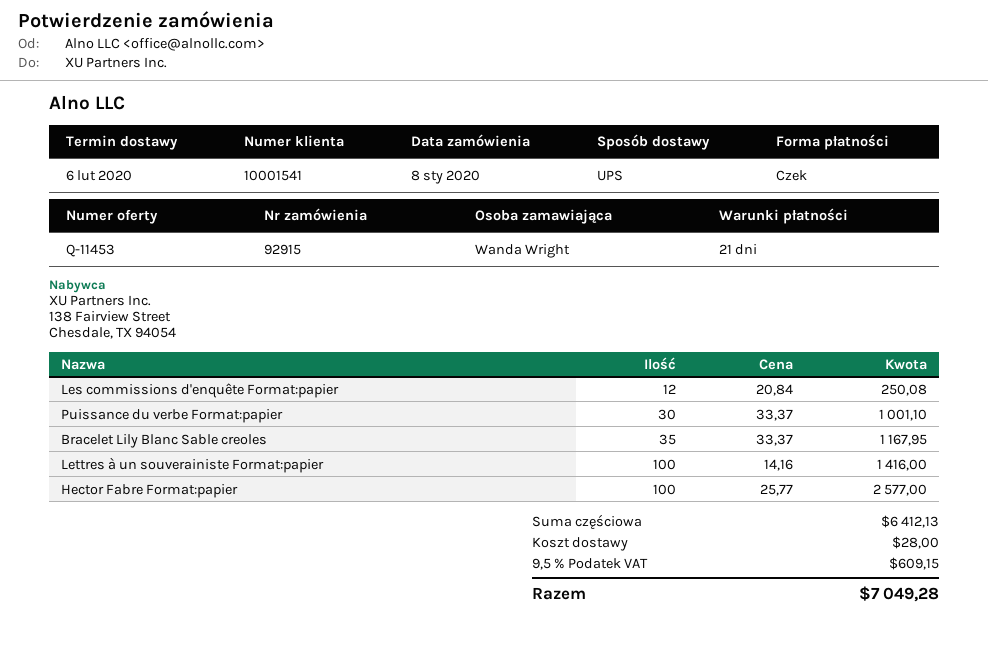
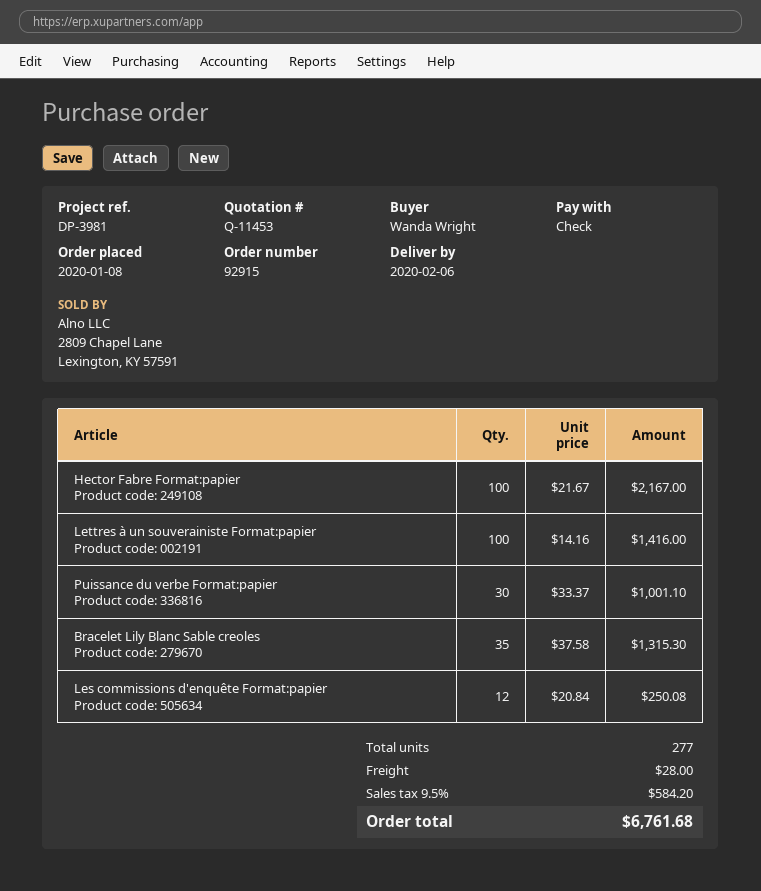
Bracelet Lily Blanc Sable creoles: 35 x 33.37 = 1167.95 -> 35 x 37.58 = 1315.30
Hector Fabre Format:papier: 100 x 25.77 = 2577.00 -> 100 x 21.67 = 2167.00
tax: 9.5% = 609.15 -> 9.5% = 584.20
total: 7049.28 -> 6761.68

